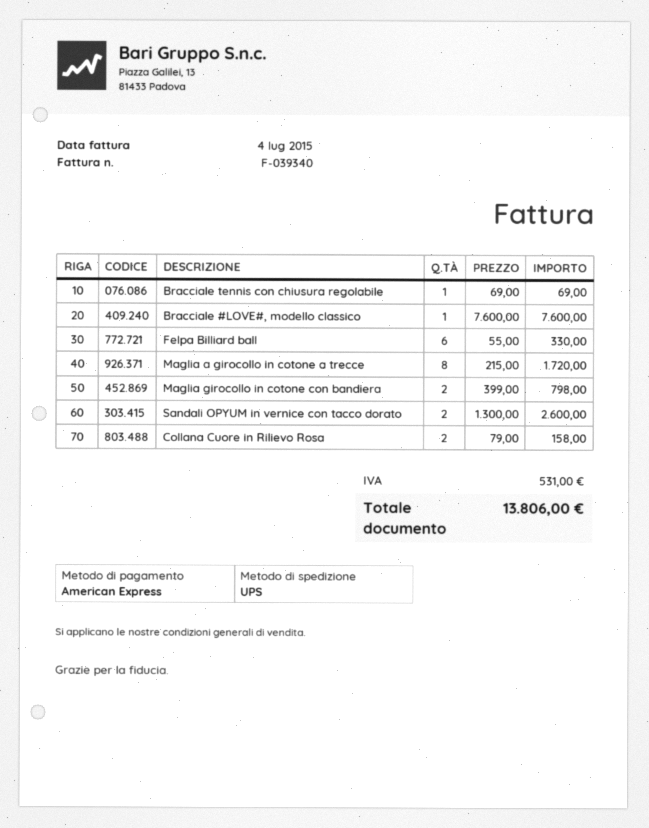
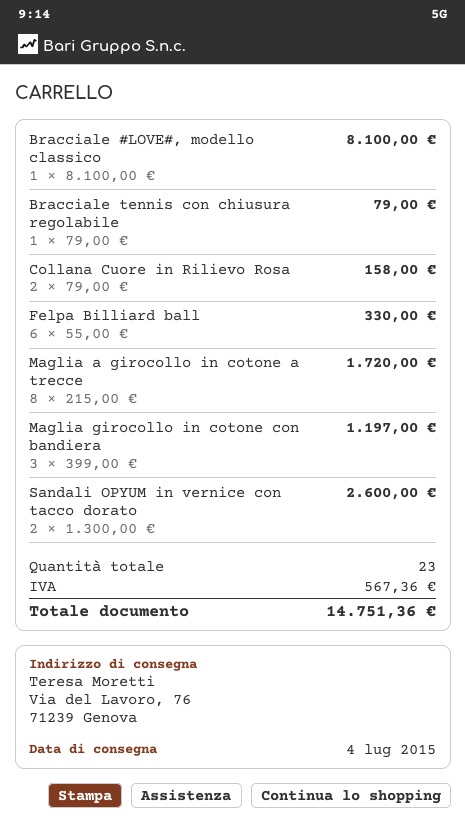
Bracciale tennis con chiusura regolabile: 1 x 69.00 = 69.00 -> 1 x 79.00 = 79.00
Bracciale #LOVE#, modello classico: 1 x 7600.00 = 7600.00 -> 1 x 8100.00 = 8100.00
Maglia girocollo in cotone con bandiera: 2 x 399.00 = 798.00 -> 3 x 399.00 = 1197.00
tax: 531.00 -> 567.36
total: 13806.00 -> 14751.36

